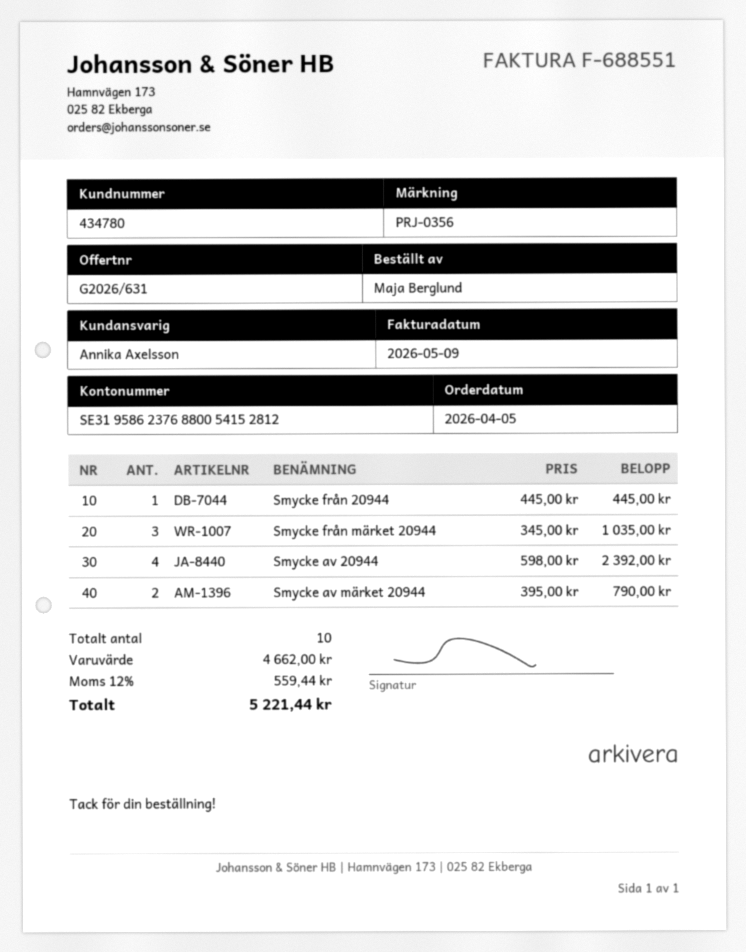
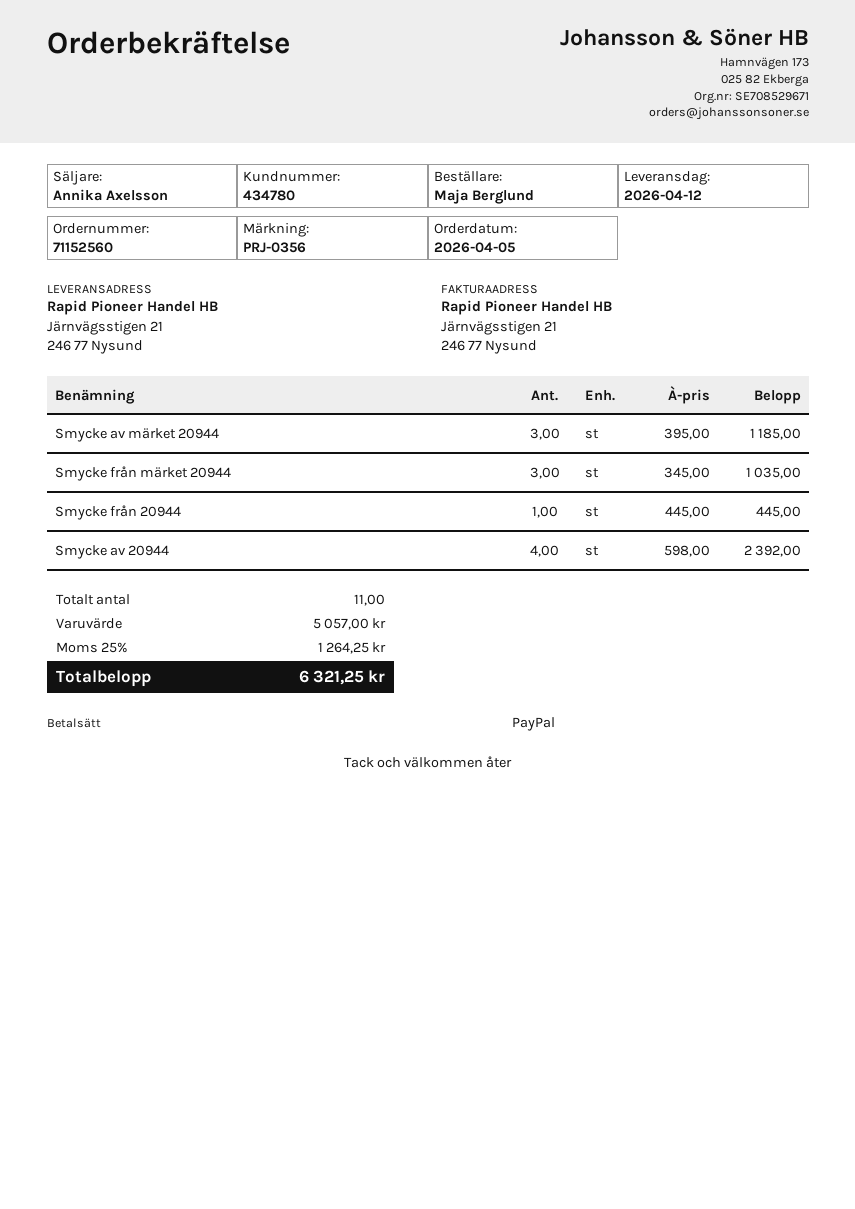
Smycke av märket 20944: 2 x 395.00 = 790.00 -> 3 x 395.00 = 1185.00
total quantity: 10 -> 11
subtotal: 4662.00 -> 5057.00
tax: 12% = 559.44 -> 25% = 1264.25
total: 5221.44 -> 6321.25

